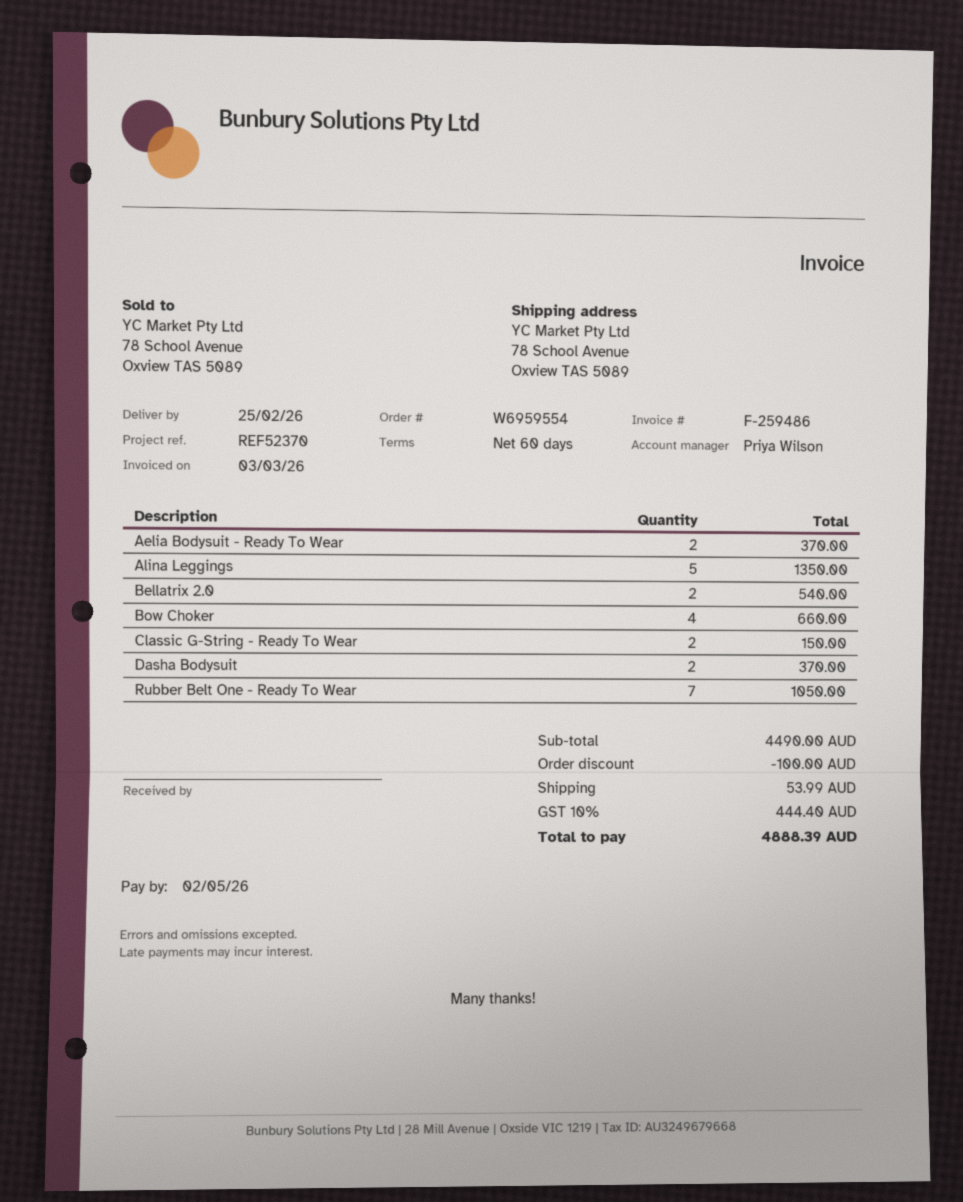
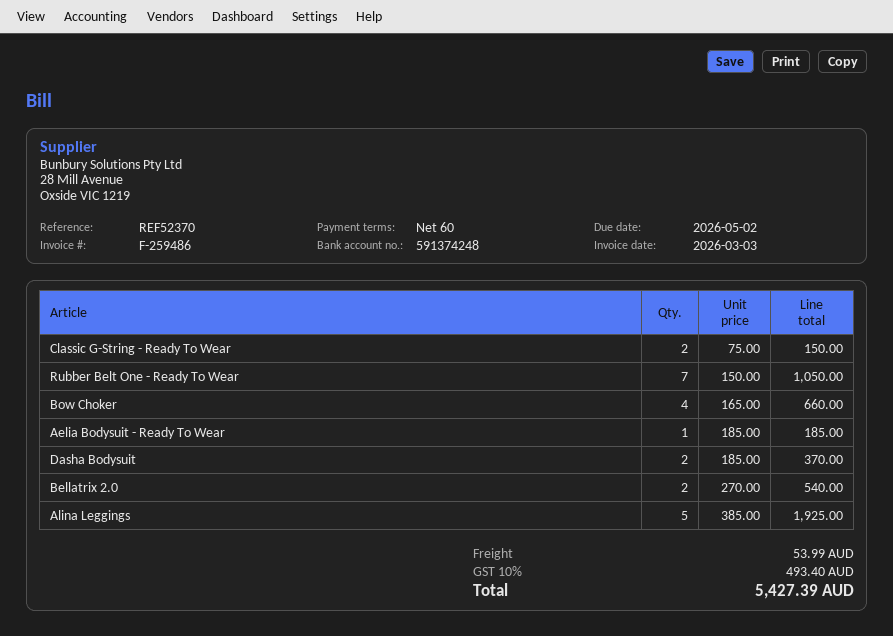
Aelia Bodysuit - Ready To Wear: 2 for 370.00 -> 1 for 185.00
Alina Leggings: 5 for 1350.00 -> 5 for 1925.00
discount: 100.00 -> none
tax: 10% = 444.40 -> 10% = 493.40
total: 4888.39 -> 5427.39

